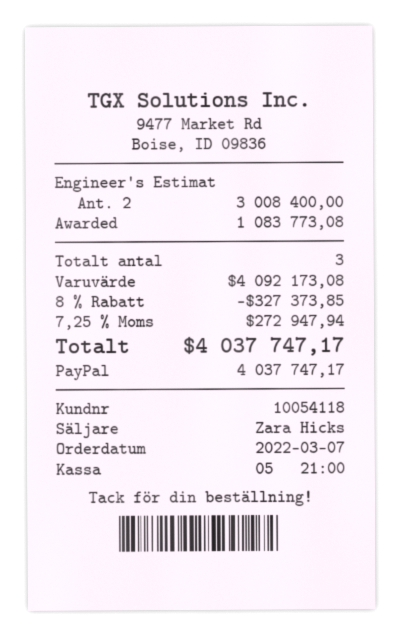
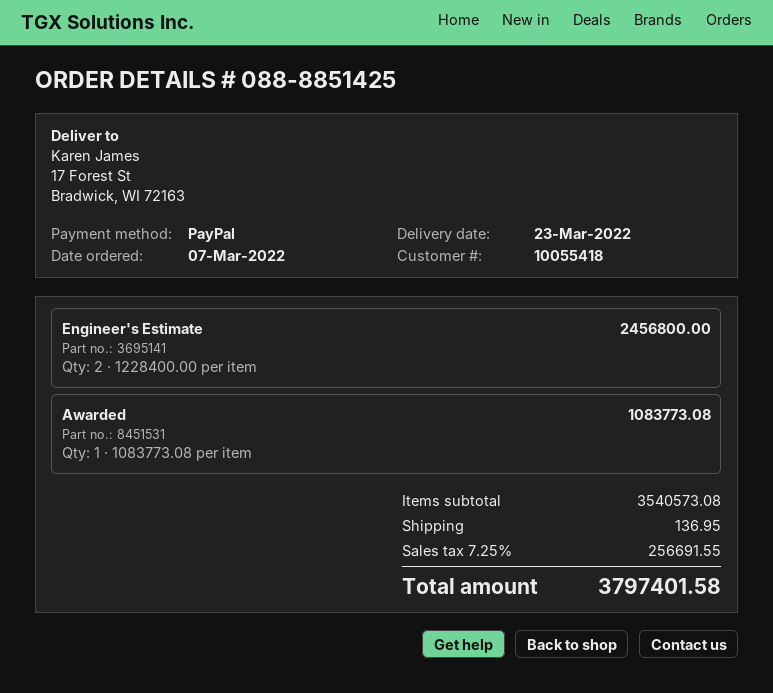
customer number: 10054118 -> 10055418
Engineer's Estimat: 2 for 3008400.00 -> 2 for 2456800.00
subtotal: 4092173.08 -> 3540573.08
discount: 8% = 327373.85 -> none
shipping: none -> 136.95
tax: 7.25% = 272947.94 -> 7.25% = 256691.55
total: 4037747.17 -> 3797401.58

